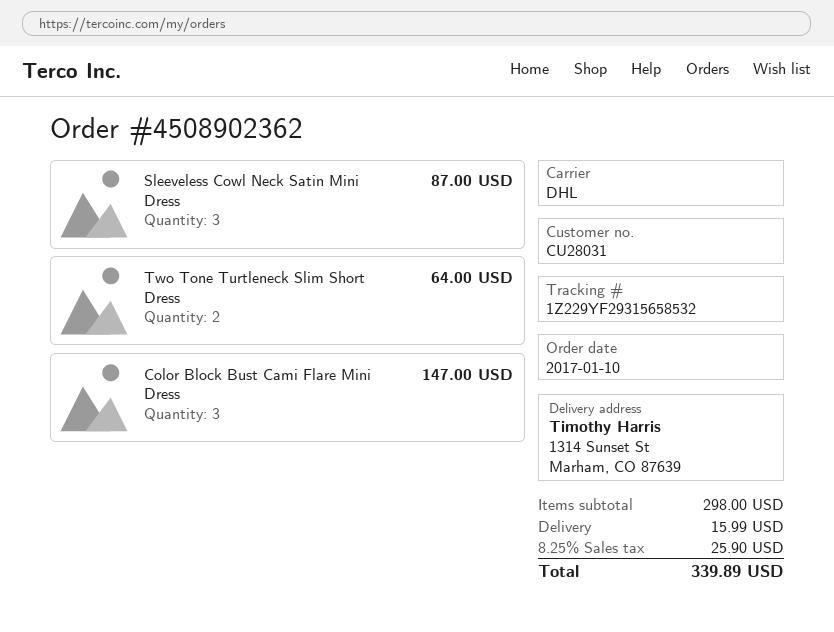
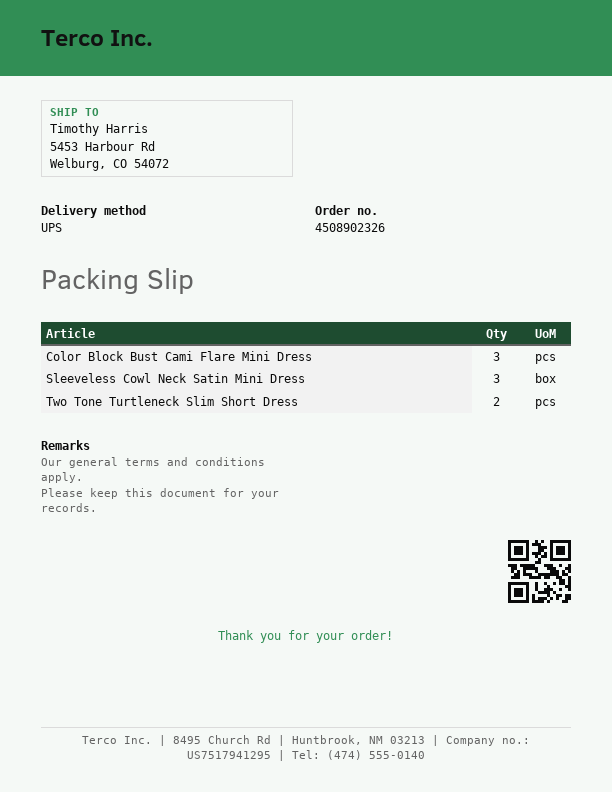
order number: 4508902362 -> 4508902326
shipping method: DHL -> UPS
ship to: 1314 Sunset St, Marham, CO 87639 -> 5453 Harbour Rd, Welburg, CO 54072

